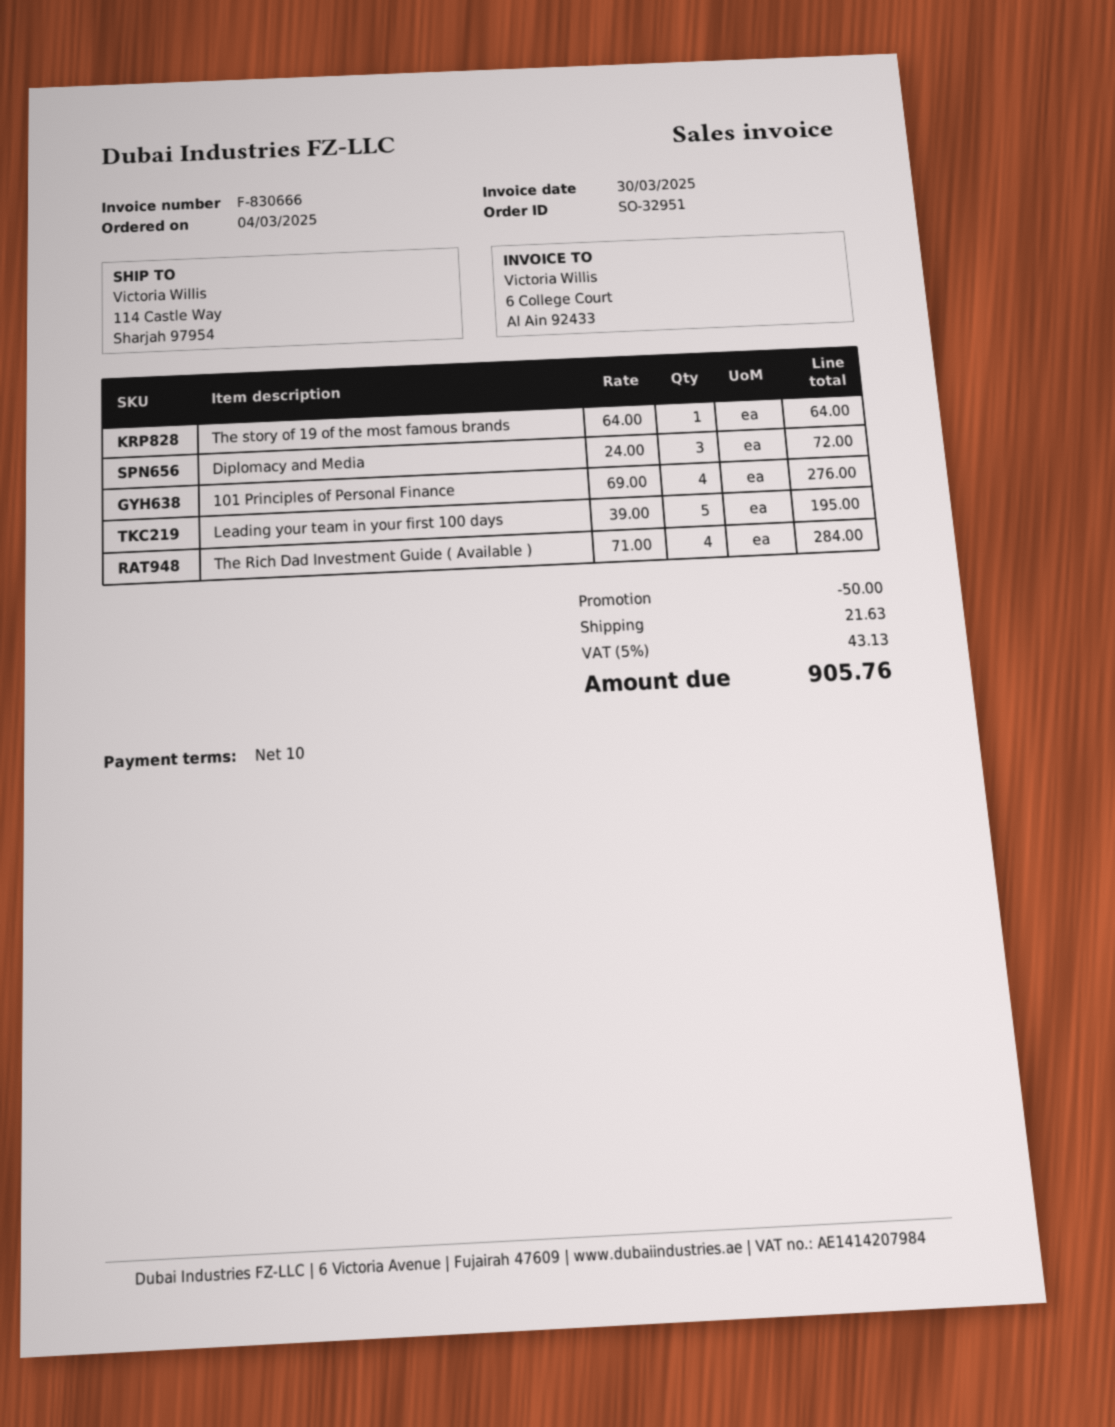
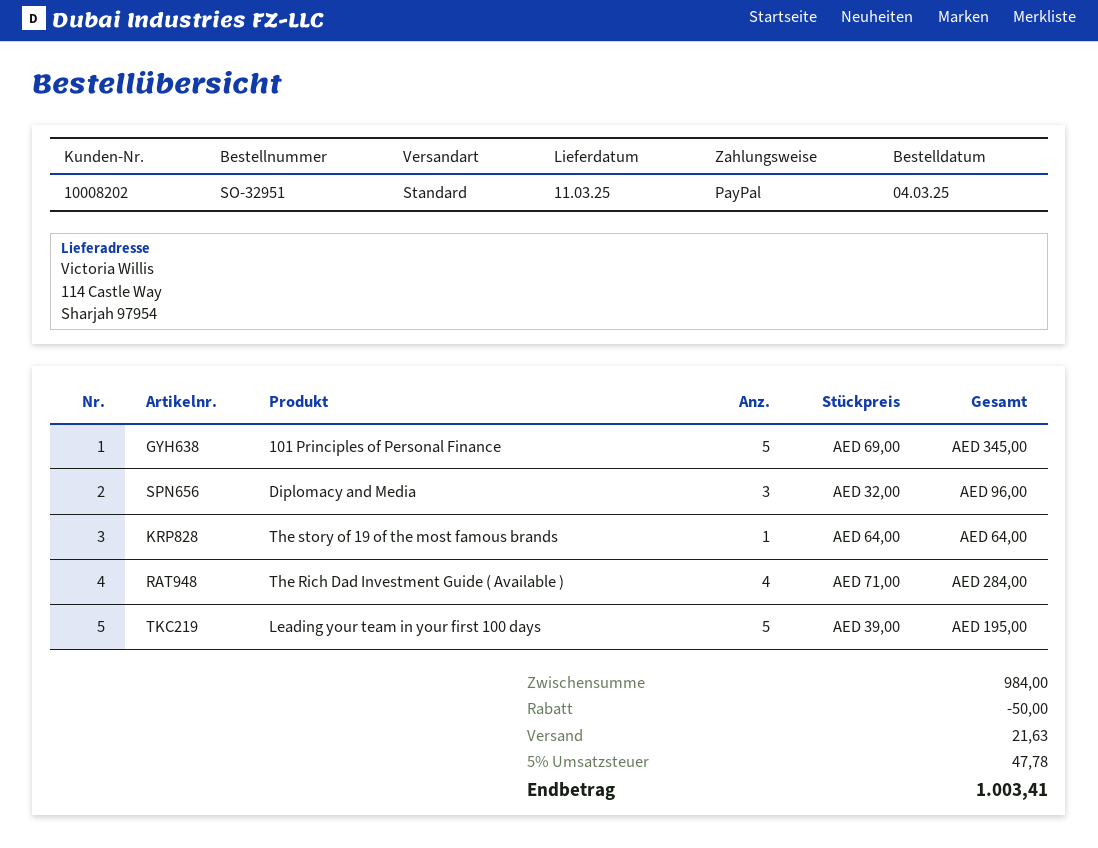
Diplomacy and Media: 3 x 24.00 = 72.00 -> 3 x 32.00 = 96.00
101 Principles of Personal Finance: 4 x 69.00 = 276.00 -> 5 x 69.00 = 345.00
tax: 5% = 43.13 -> 5% = 47.78
total: 905.76 -> 1003.41

